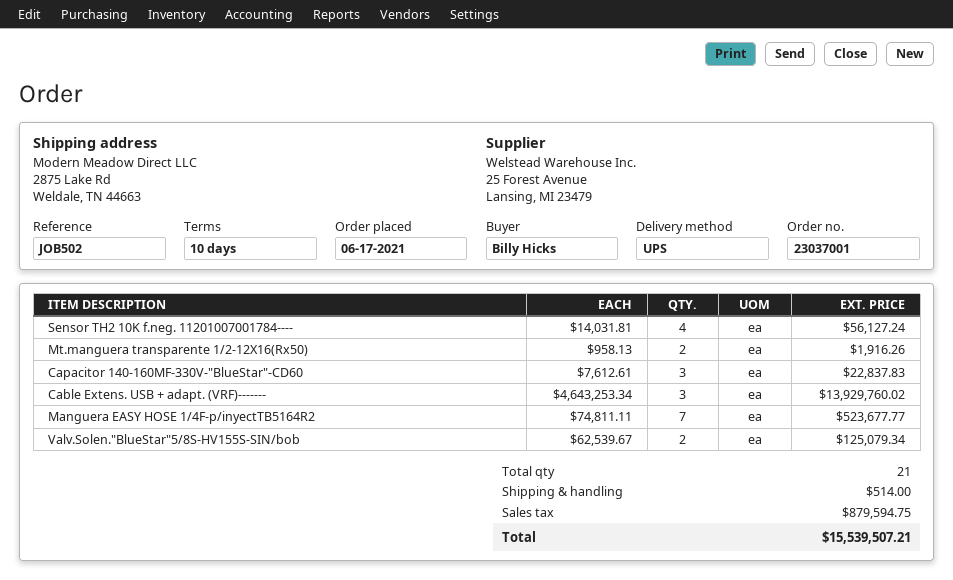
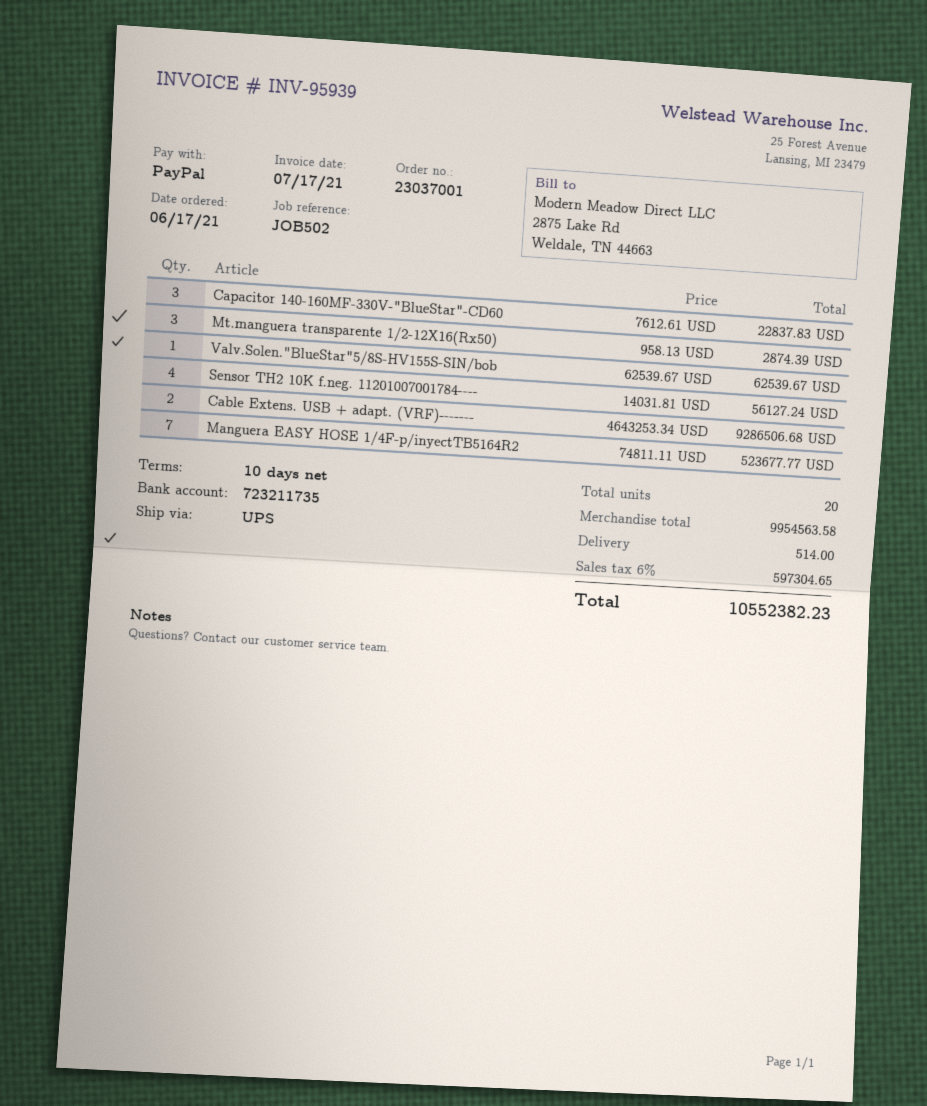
Mt.manguera transparente 1/2-12X16(Rx50): 2 x 958.13 = 1916.26 -> 3 x 958.13 = 2874.39
Cable Extens. USB + adapt. (VRF)-------: 3 x 4643253.34 = 13929760.02 -> 2 x 4643253.34 = 9286506.68
Valv.Solen."BlueStar"5/8S-HV155S-SIN/bob: 2 x 62539.67 = 125079.34 -> 1 x 62539.67 = 62539.67
total quantity: 21 -> 20
tax: 879594.75 -> 597304.65
total: 15539507.21 -> 10552382.23

